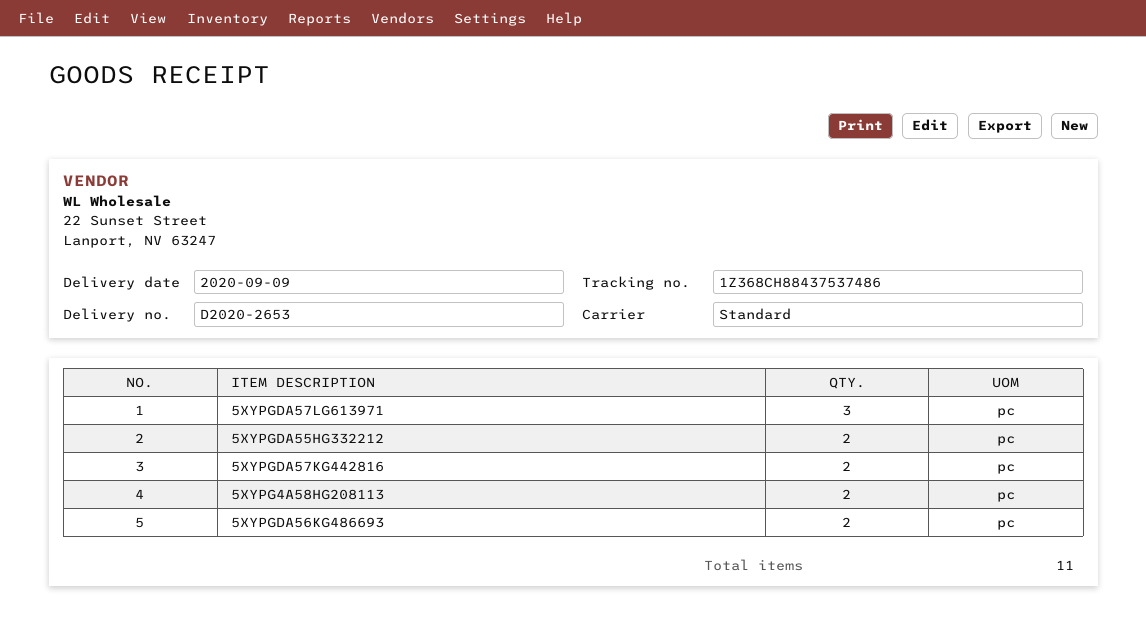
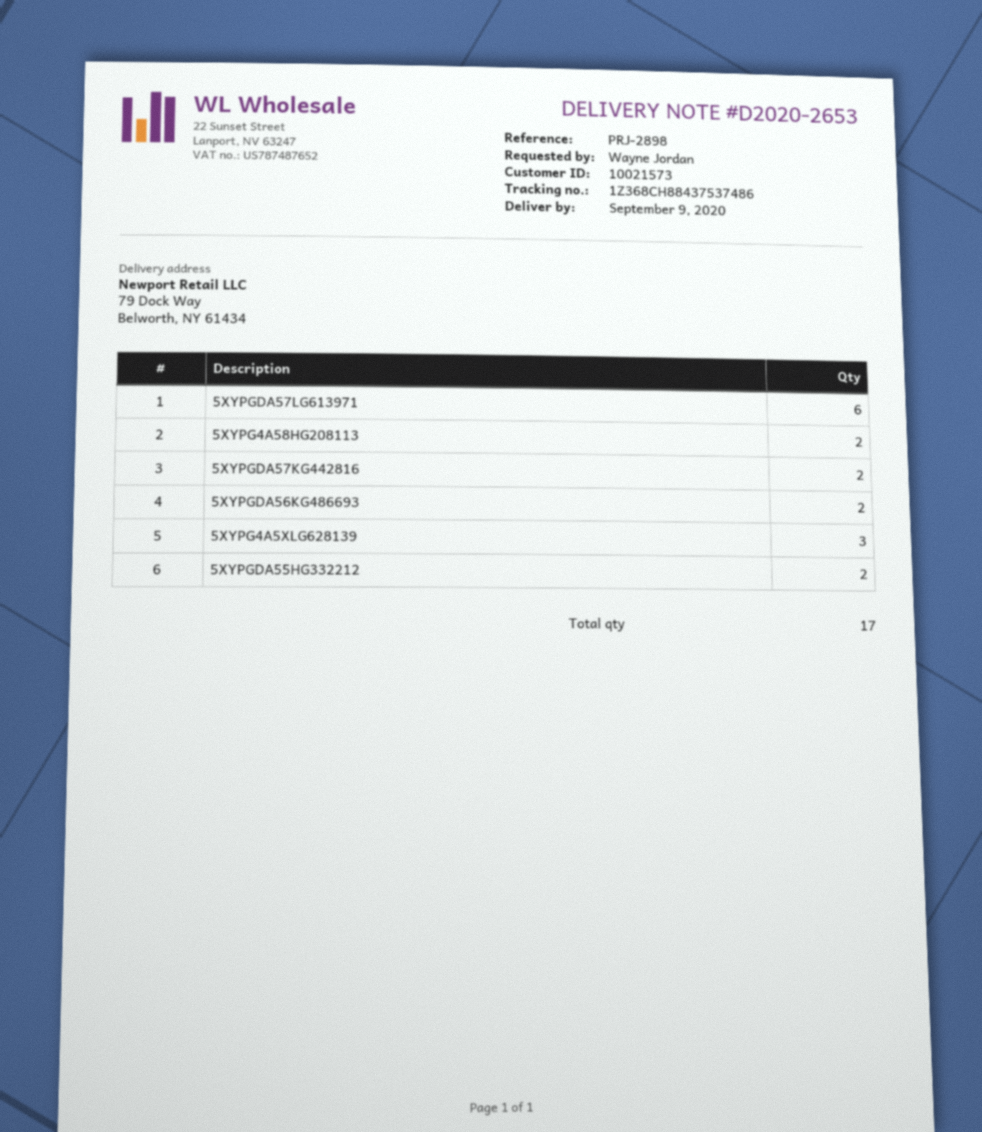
5XYPGDA57LG613971: 3 -> 6
5XYPG4A5XLG628139: none -> 3
total quantity: 11 -> 17

